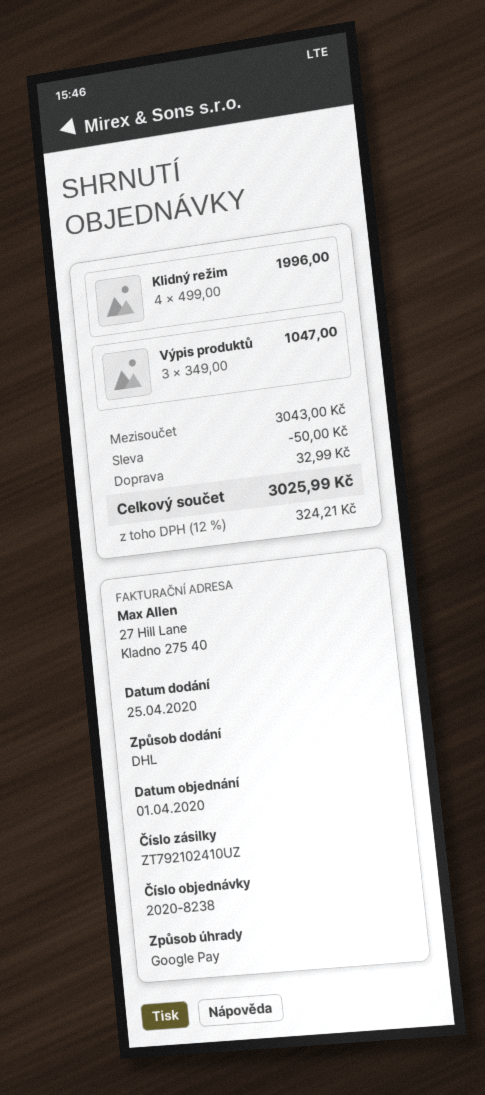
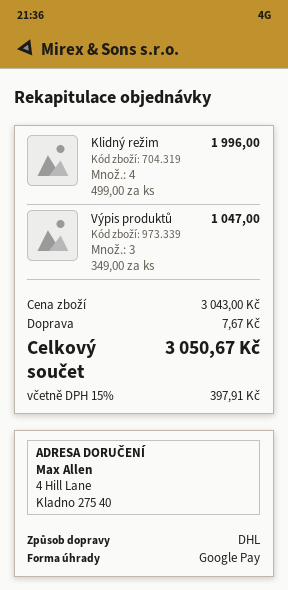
discount: 50.00 -> none
shipping: 32.99 -> 7.67
tax: 12% = 324.21 -> 15% = 397.91
total: 3025.99 -> 3050.67

